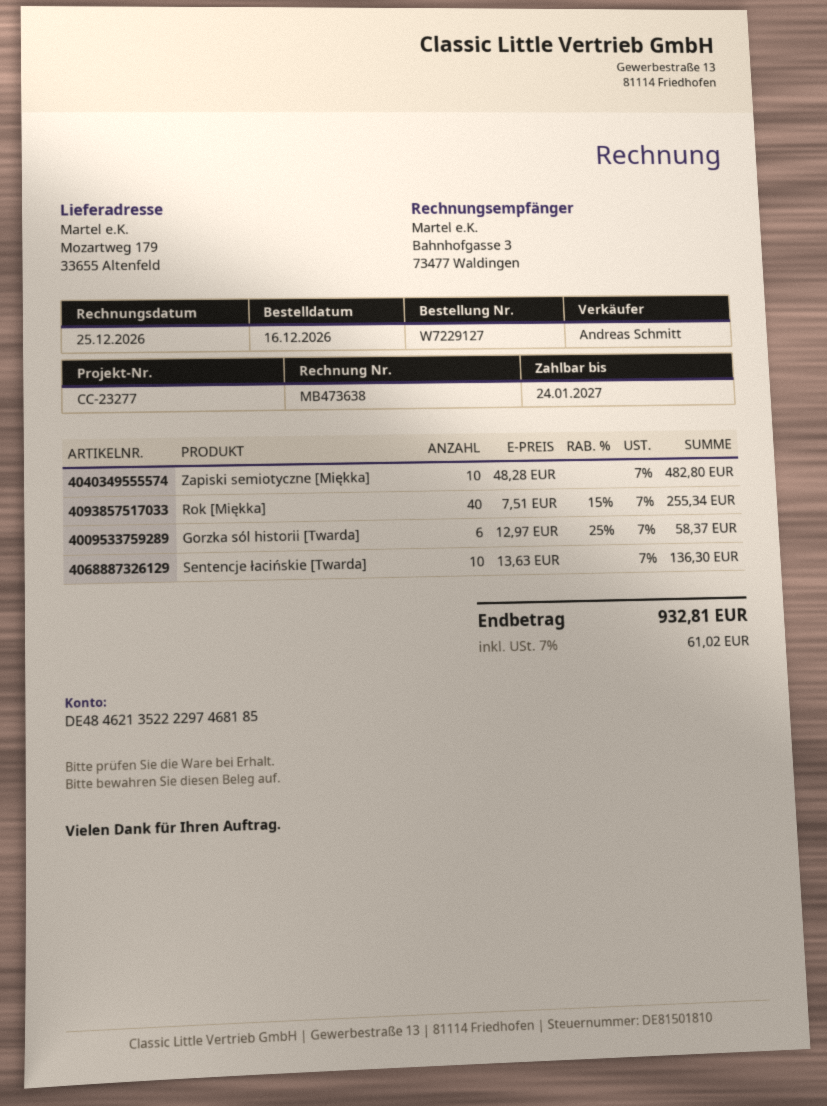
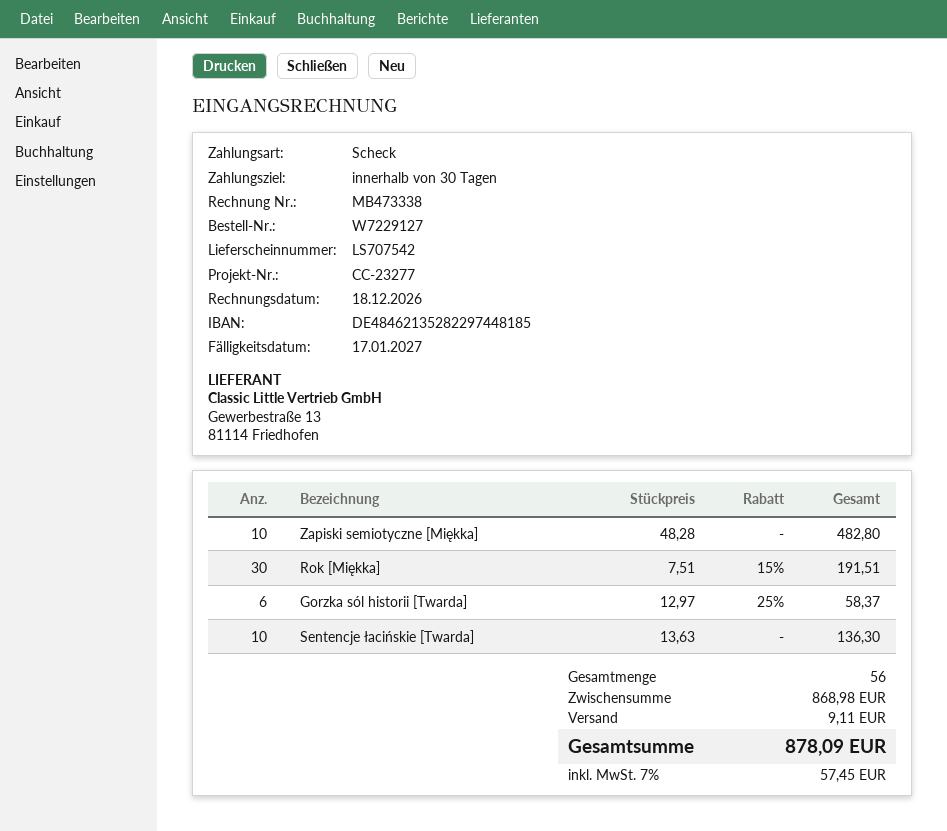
invoice number: MB473638 -> MB473338
invoice date: 2026-12-25 -> 2026-12-18
due date: 2027-01-24 -> 2027-01-17
bank account: DE48462135222297468185 -> DE48462135282297448185
Rok [Miękka]: 40 x 7.51 - 15% = 255.34 -> 30 x 7.51 - 15% = 191.51
shipping: none -> 9.11
tax: 7% = 61.02 -> 7% = 57.45
total: 932.81 -> 878.09

